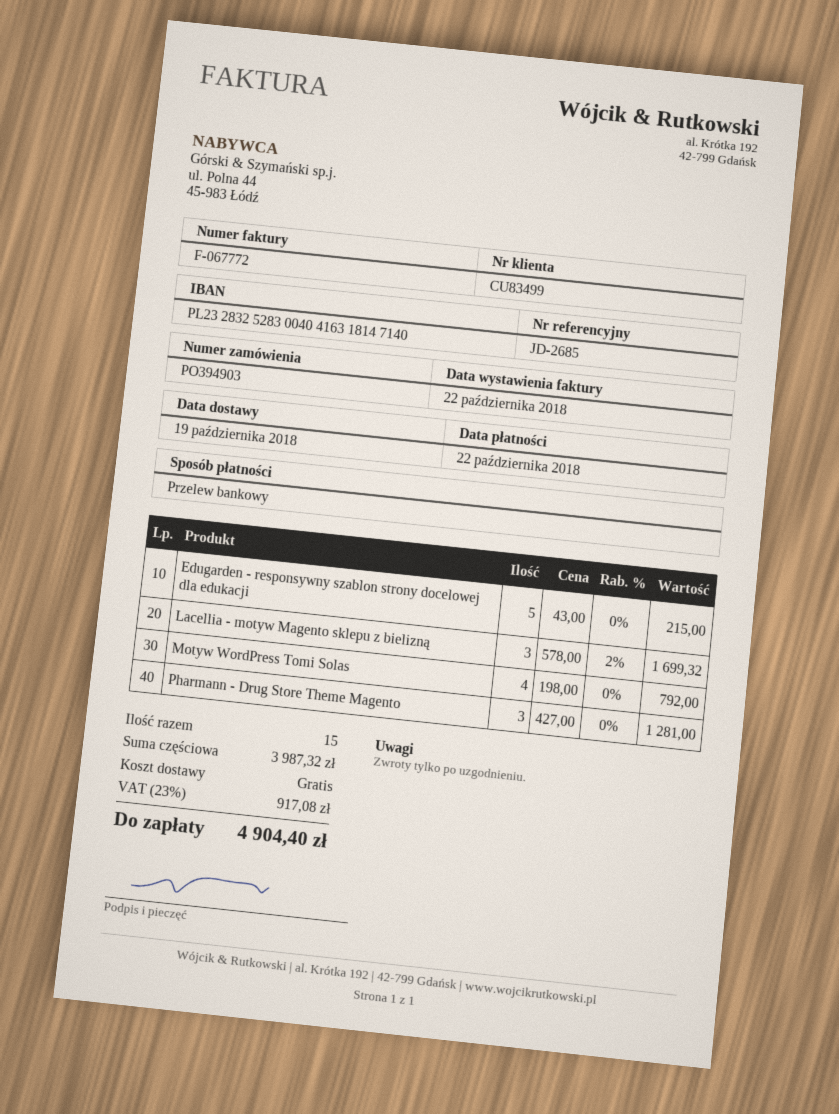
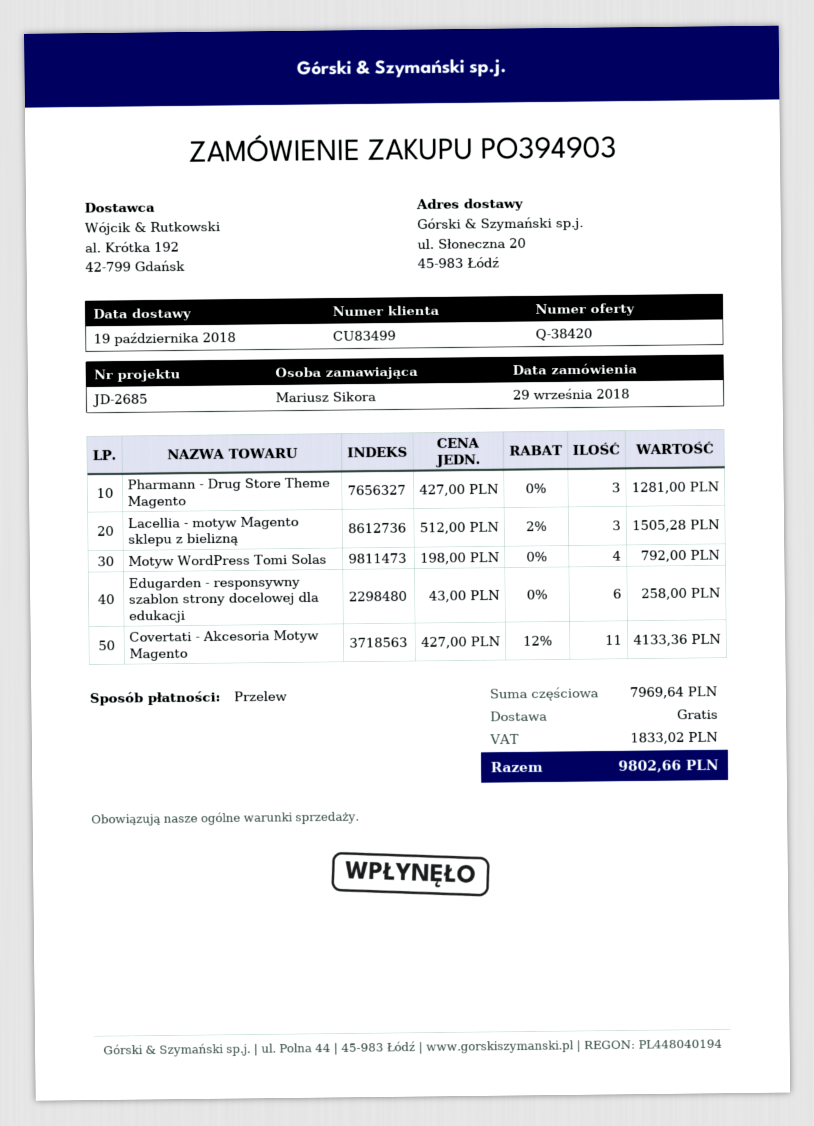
Edugarden - responsywny szablon strony docelowej dla edukacji: 5 x 43.00 = 215.00 -> 6 x 43.00 = 258.00
Lacellia - motyw Magento sklepu z bielizną: 3 x 578.00 - 2% = 1699.32 -> 3 x 512.00 - 2% = 1505.28
Covertati - Akcesoria Motyw Magento: none -> 11 x 427.00 - 12% = 4133.36
subtotal: 3987.32 -> 7969.64
tax: 917.08 -> 1833.02
total: 4904.40 -> 9802.66

